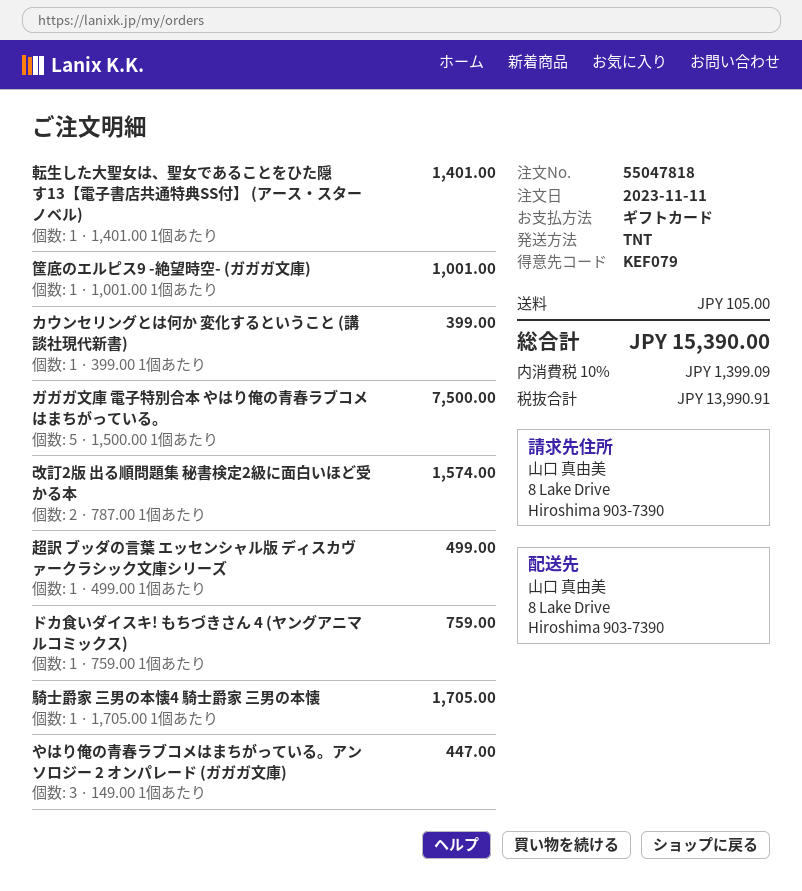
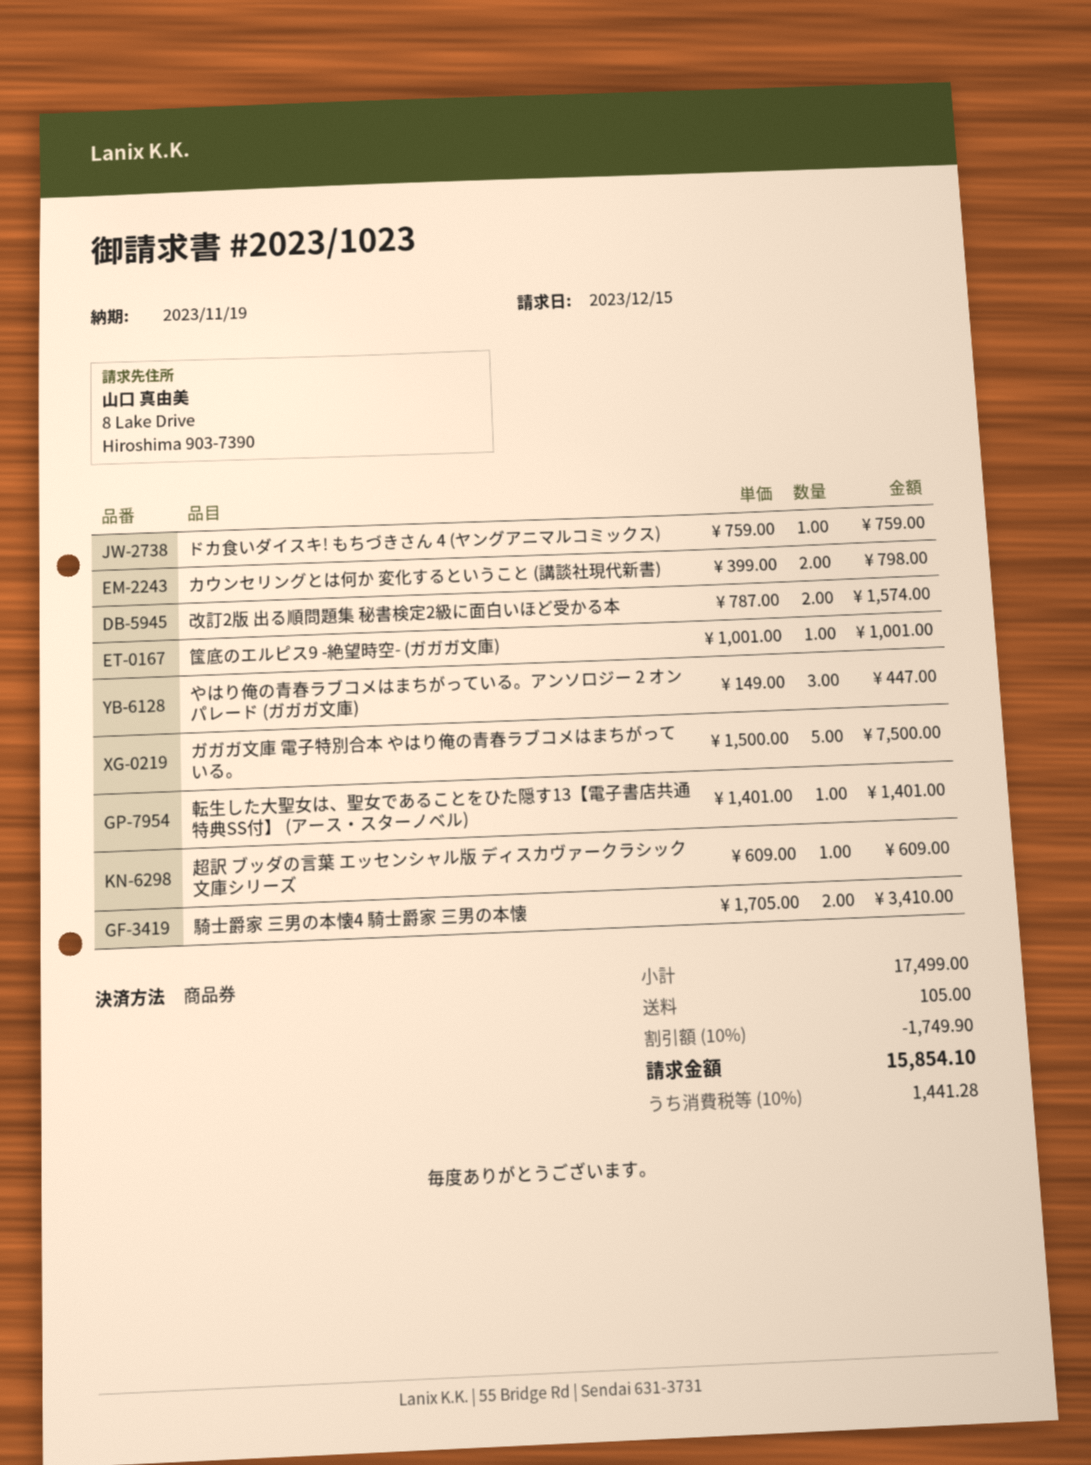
カウンセリングとは何か 変化するということ (講談社現代新書): 1 x 399.00 = 399.00 -> 2 x 399.00 = 798.00
超訳 ブッダの言葉 エッセンシャル版 ディスカヴァークラシック文庫シリーズ: 1 x 499.00 = 499.00 -> 1 x 609.00 = 609.00
騎士爵家 三男の本懐4 騎士爵家 三男の本懐: 1 x 1705.00 = 1705.00 -> 2 x 1705.00 = 3410.00
discount: none -> 10% = 1749.90
tax: 10% = 1399.09 -> 10% = 1441.28
total: 15390.00 -> 15854.10

